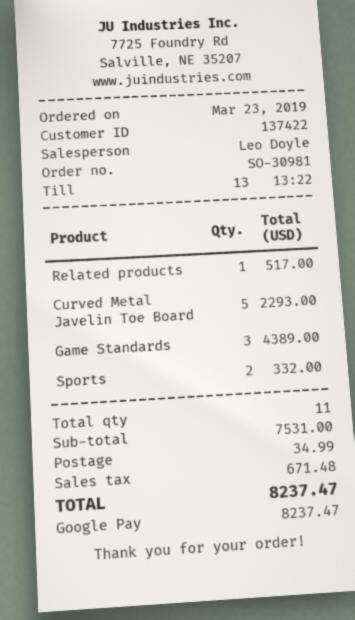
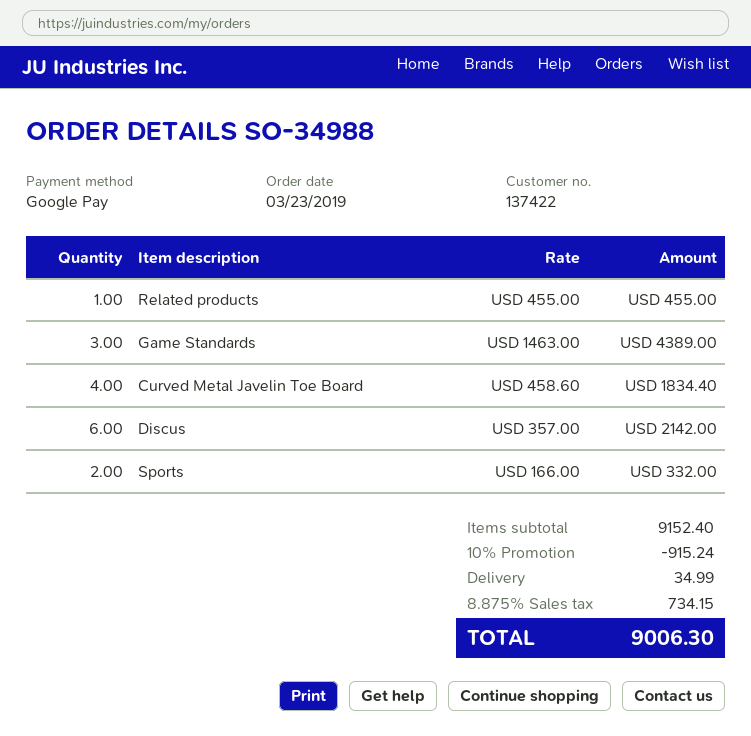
order number: SO-30981 -> SO-34988
Related products: 1 for 517.00 -> 1 for 455.00
Curved Metal Javelin Toe Board: 5 for 2293.00 -> 4 for 1834.40
Discus: none -> 6 for 2142.00
subtotal: 7531.00 -> 9152.40
discount: none -> 10% = 915.24
tax: 671.48 -> 734.15
total: 8237.47 -> 9006.30

